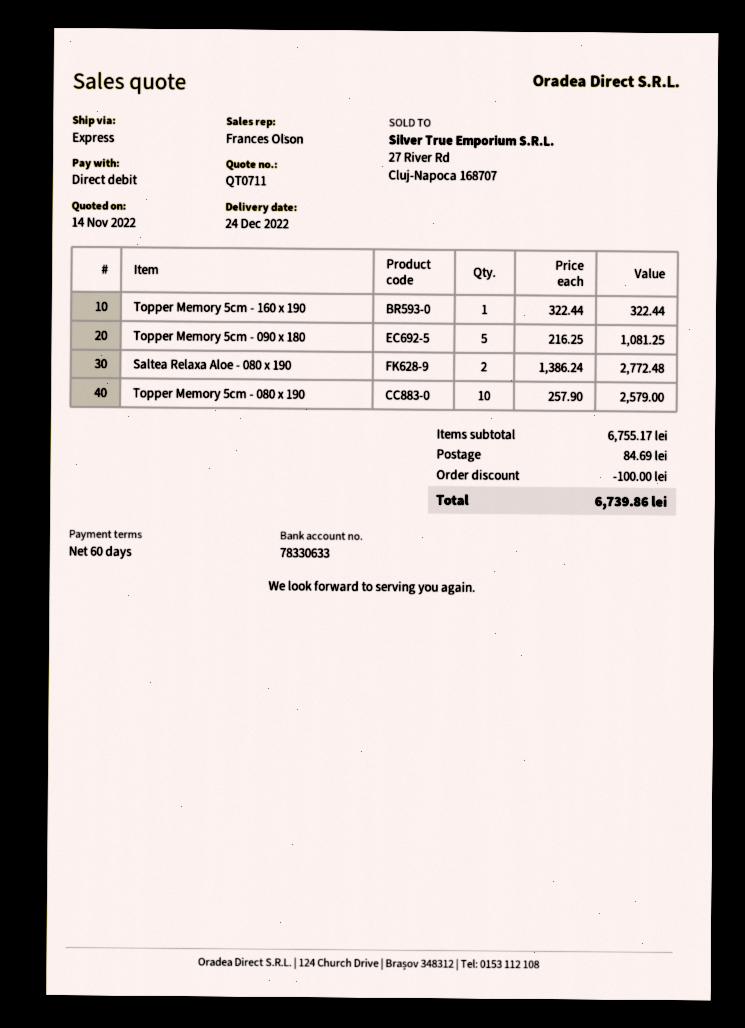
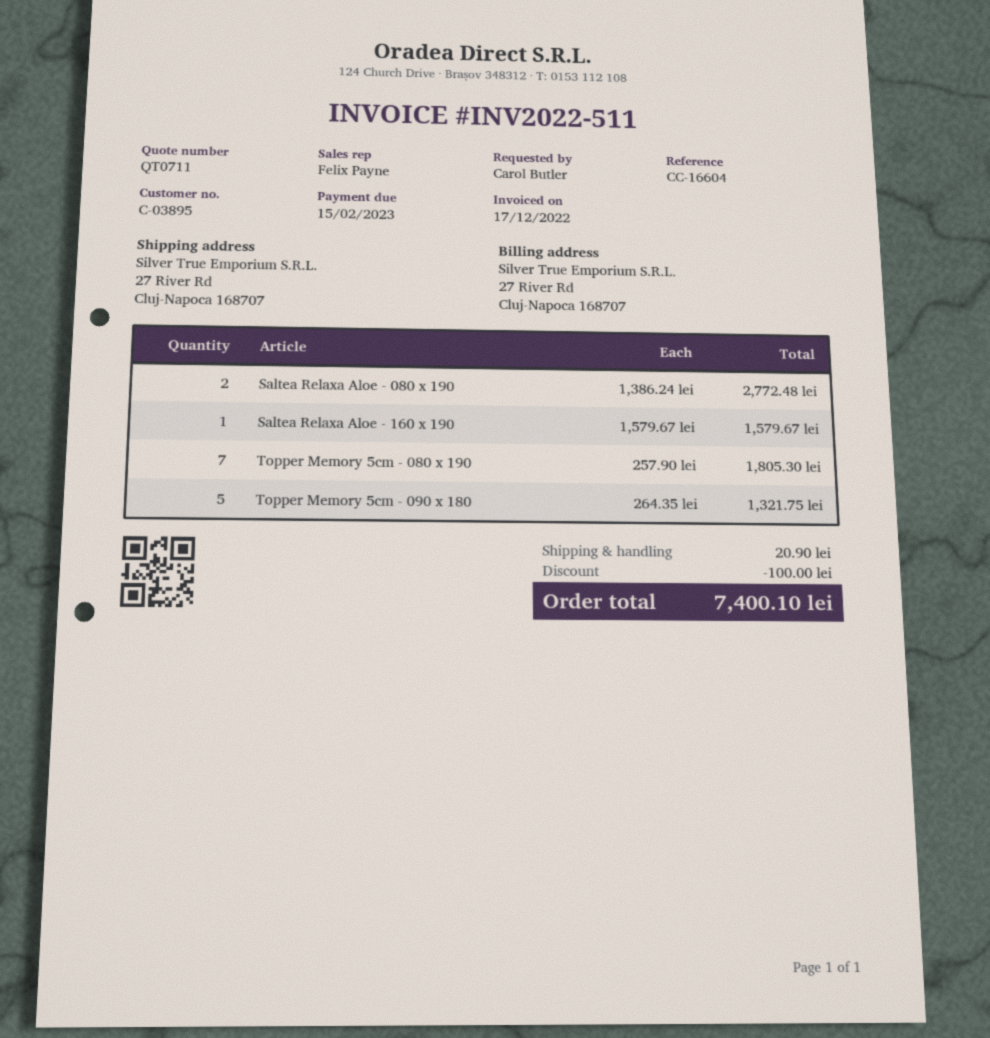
sales rep: Frances Olson -> Felix Payne
Topper Memory 5cm - 160 x 190: 1 x 322.44 = 322.44 -> none
Topper Memory 5cm - 090 x 180: 5 x 216.25 = 1081.25 -> 5 x 264.35 = 1321.75
Topper Memory 5cm - 080 x 190: 10 x 257.90 = 2579.00 -> 7 x 257.90 = 1805.30
Saltea Relaxa Aloe - 160 x 190: none -> 1 x 1579.67 = 1579.67
shipping: 84.69 -> 20.90
total: 6739.86 -> 7400.10

